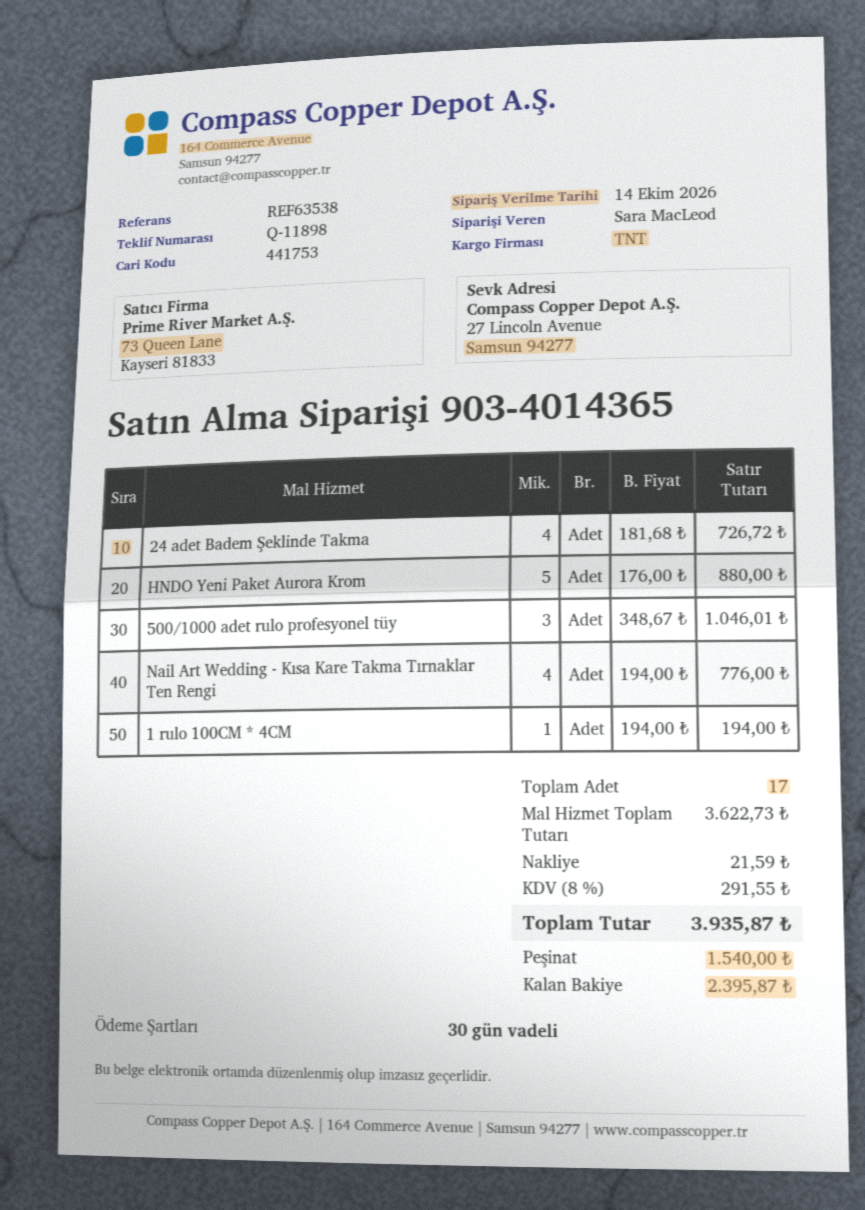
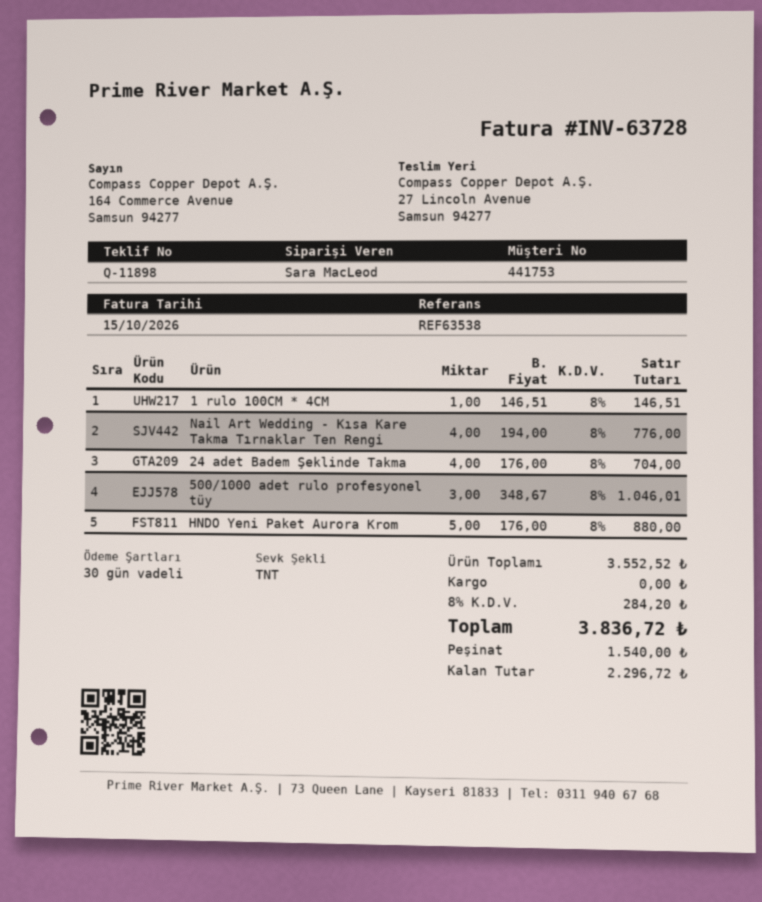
24 adet Badem Şeklinde Takma: 4 x 181.68 = 726.72 -> 4 x 176.00 = 704.00
1 rulo 100CM * 4CM: 1 x 194.00 = 194.00 -> 1 x 146.51 = 146.51
subtotal: 3622.73 -> 3552.52
shipping: 21.59 -> 0.00
tax: 8% = 291.55 -> 8% = 284.20
total: 3935.87 -> 3836.72
balance: 2395.87 -> 2296.72

